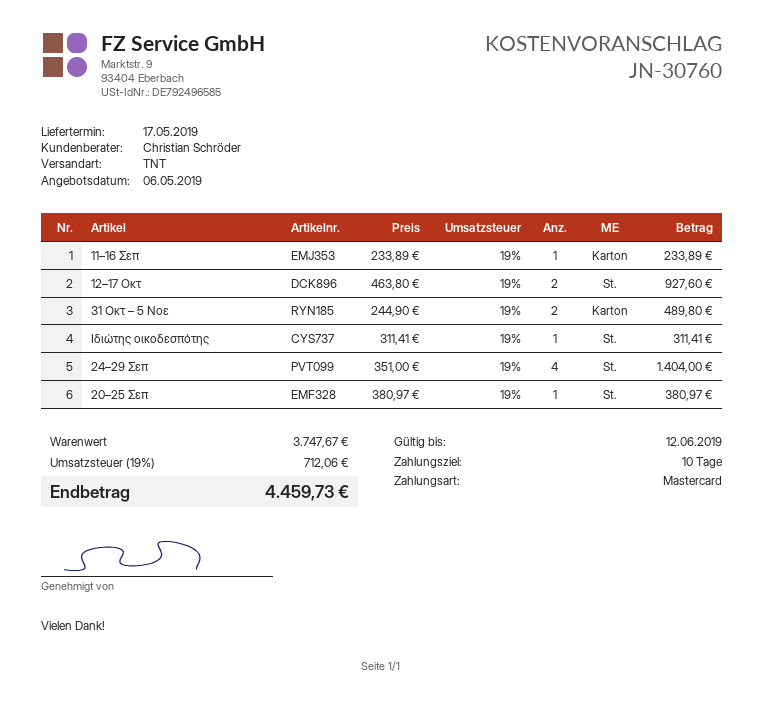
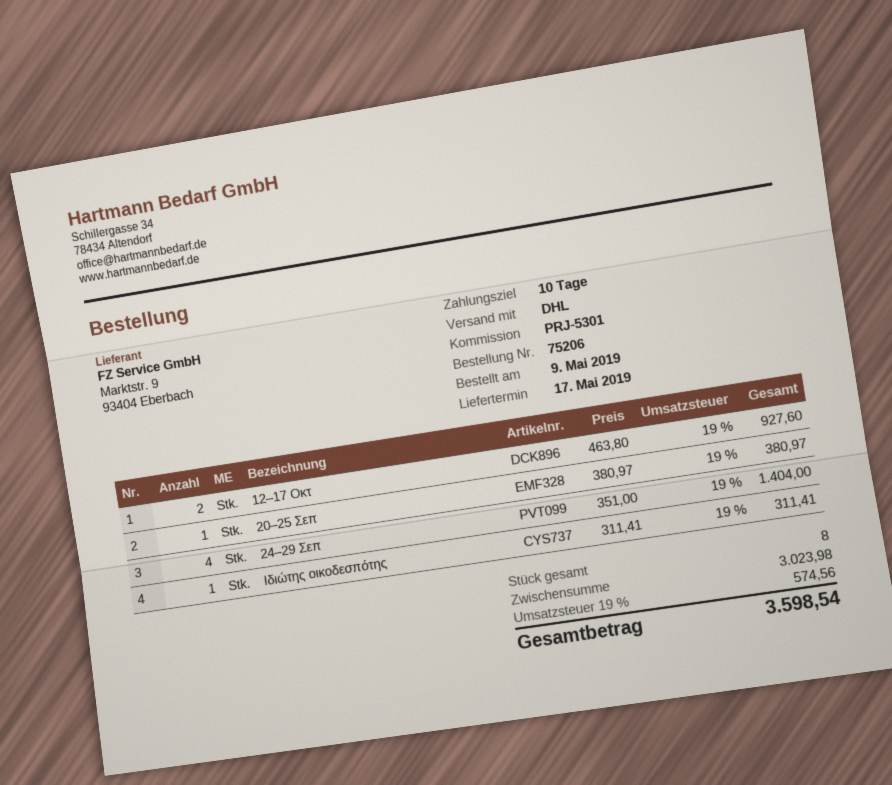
shipping method: TNT -> DHL
11–16 Σεπ: 1 x 233.89 = 233.89 -> none
31 Οκτ – 5 Νοε: 2 x 244.90 = 489.80 -> none
subtotal: 3747.67 -> 3023.98
tax: 19% = 712.06 -> 19% = 574.56
total: 4459.73 -> 3598.54

